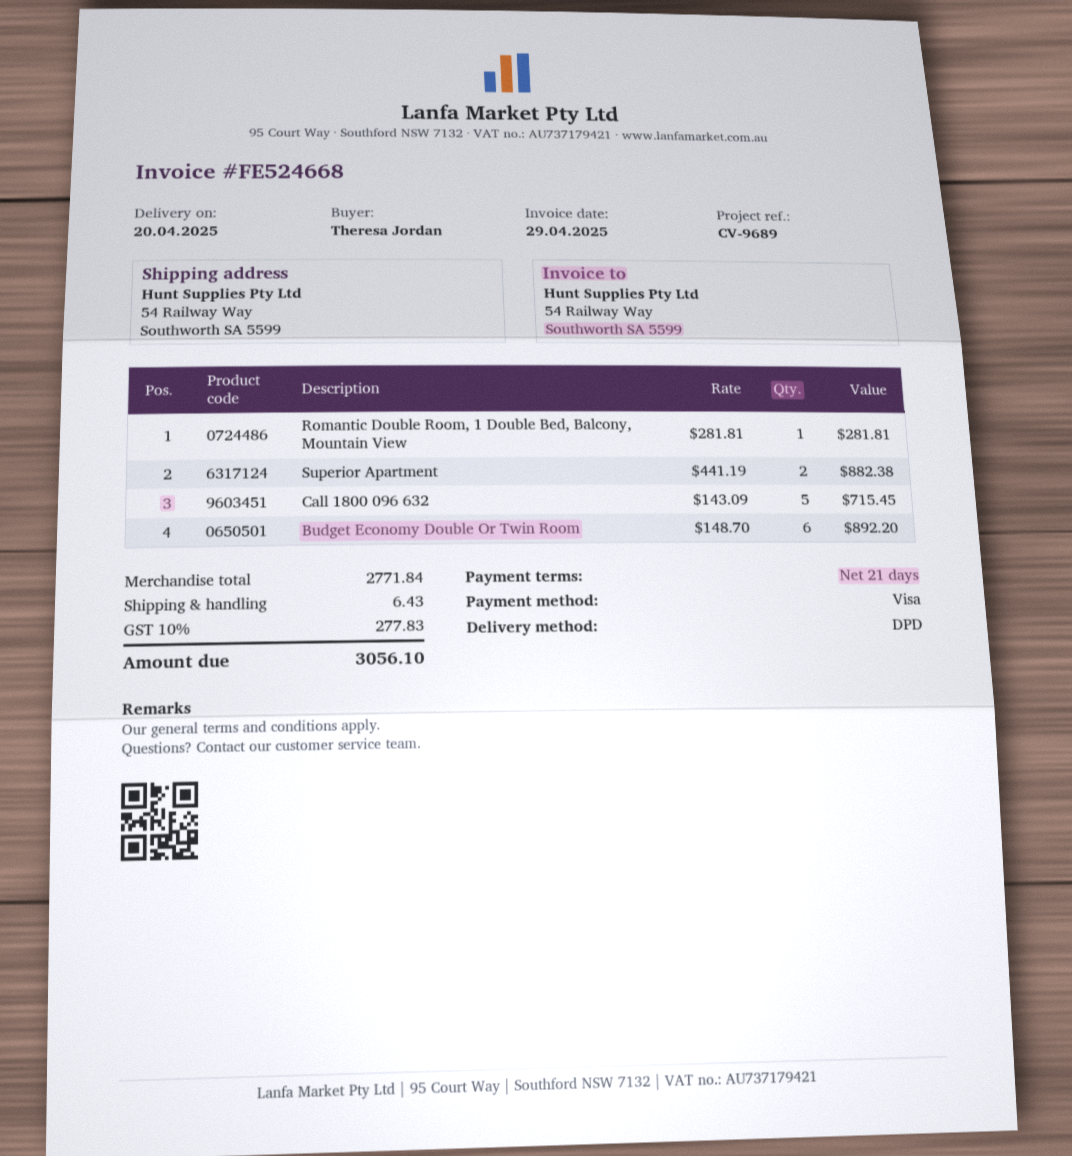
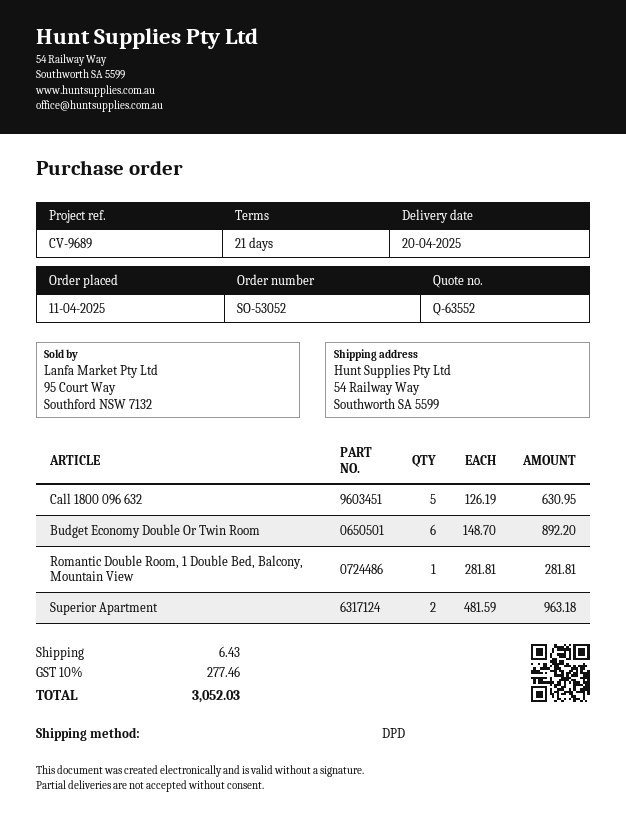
Superior Apartment: 2 x 441.19 = 882.38 -> 2 x 481.59 = 963.18
Call 1800 096 632: 5 x 143.09 = 715.45 -> 5 x 126.19 = 630.95
tax: 10% = 277.83 -> 10% = 277.46
total: 3056.10 -> 3052.03

